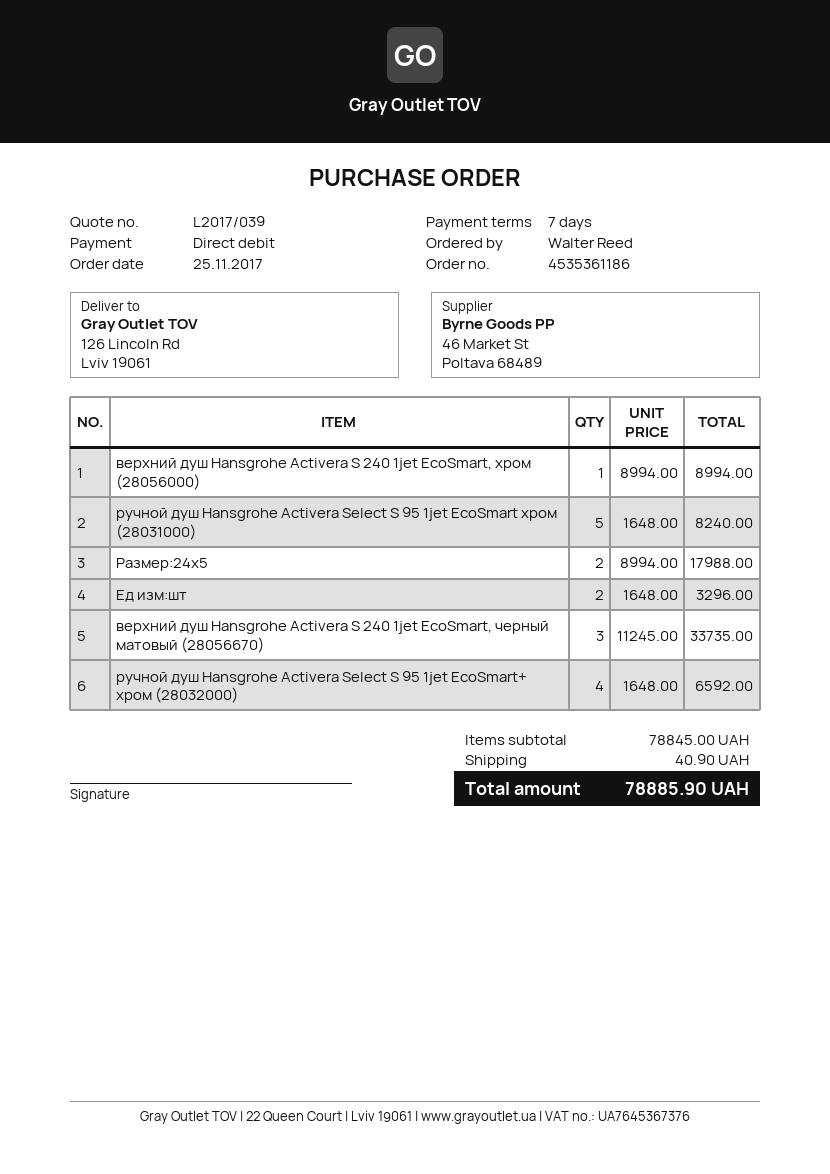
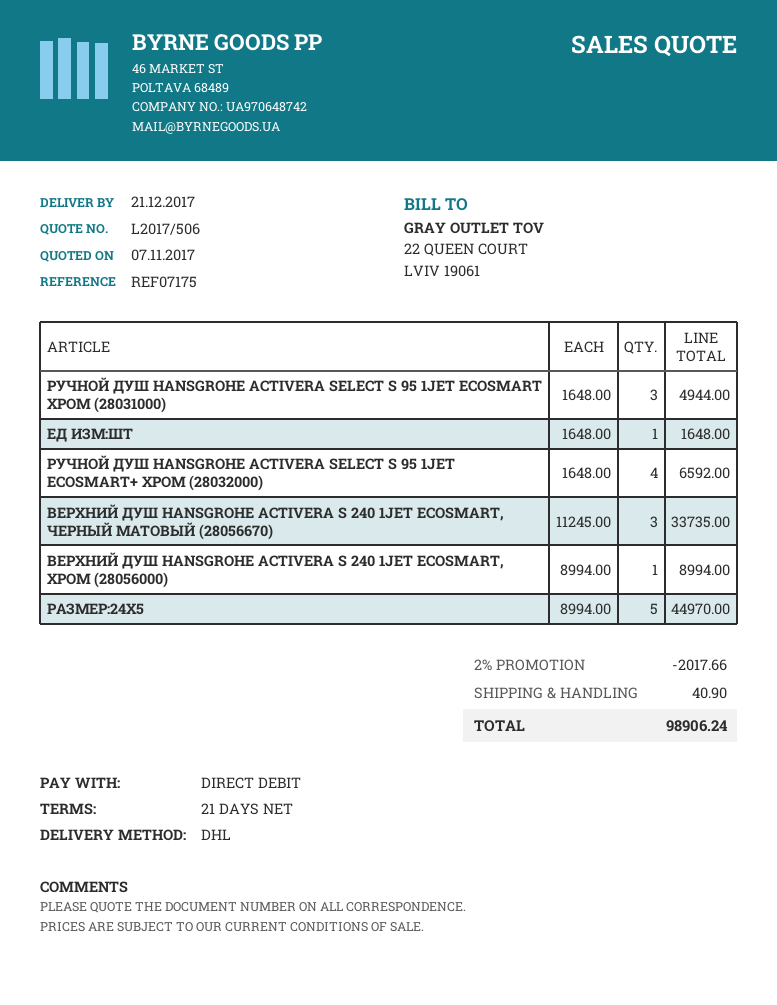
quote number: L2017/039 -> L2017/506
payment terms: 7 days -> 21 days
ручной душ Hansgrohe Activera Select S 95 1jet EcoSmart хром (28031000): 5 x 1648.00 = 8240.00 -> 3 x 1648.00 = 4944.00
Размер:24х5: 2 x 8994.00 = 17988.00 -> 5 x 8994.00 = 44970.00
Ед изм:шт: 2 x 1648.00 = 3296.00 -> 1 x 1648.00 = 1648.00
discount: none -> 2% = 2017.66
total: 78885.90 -> 98906.24

